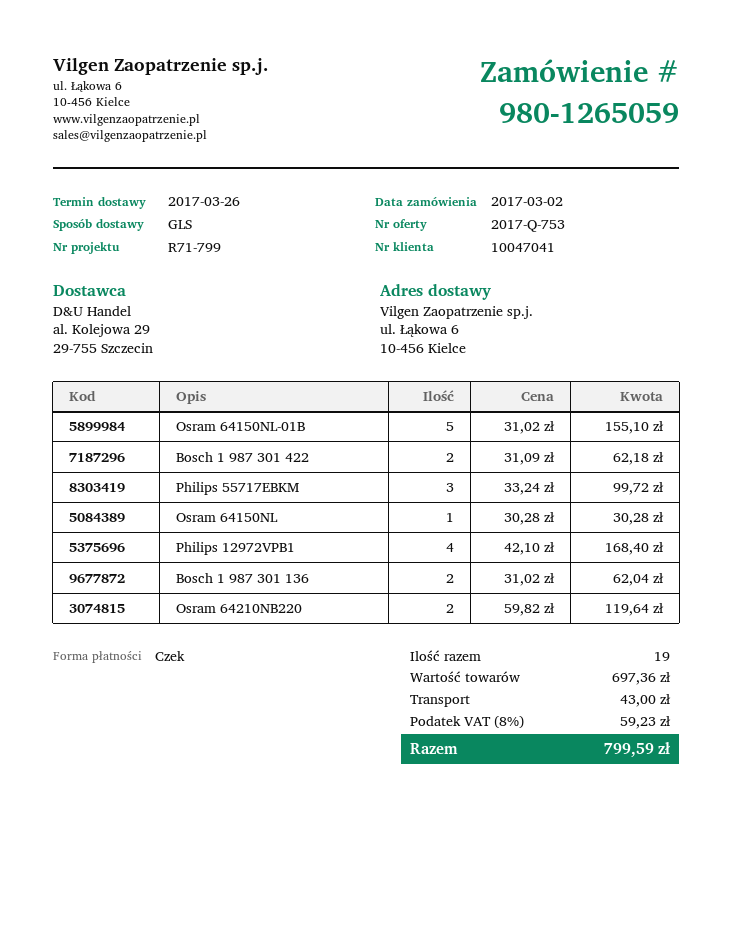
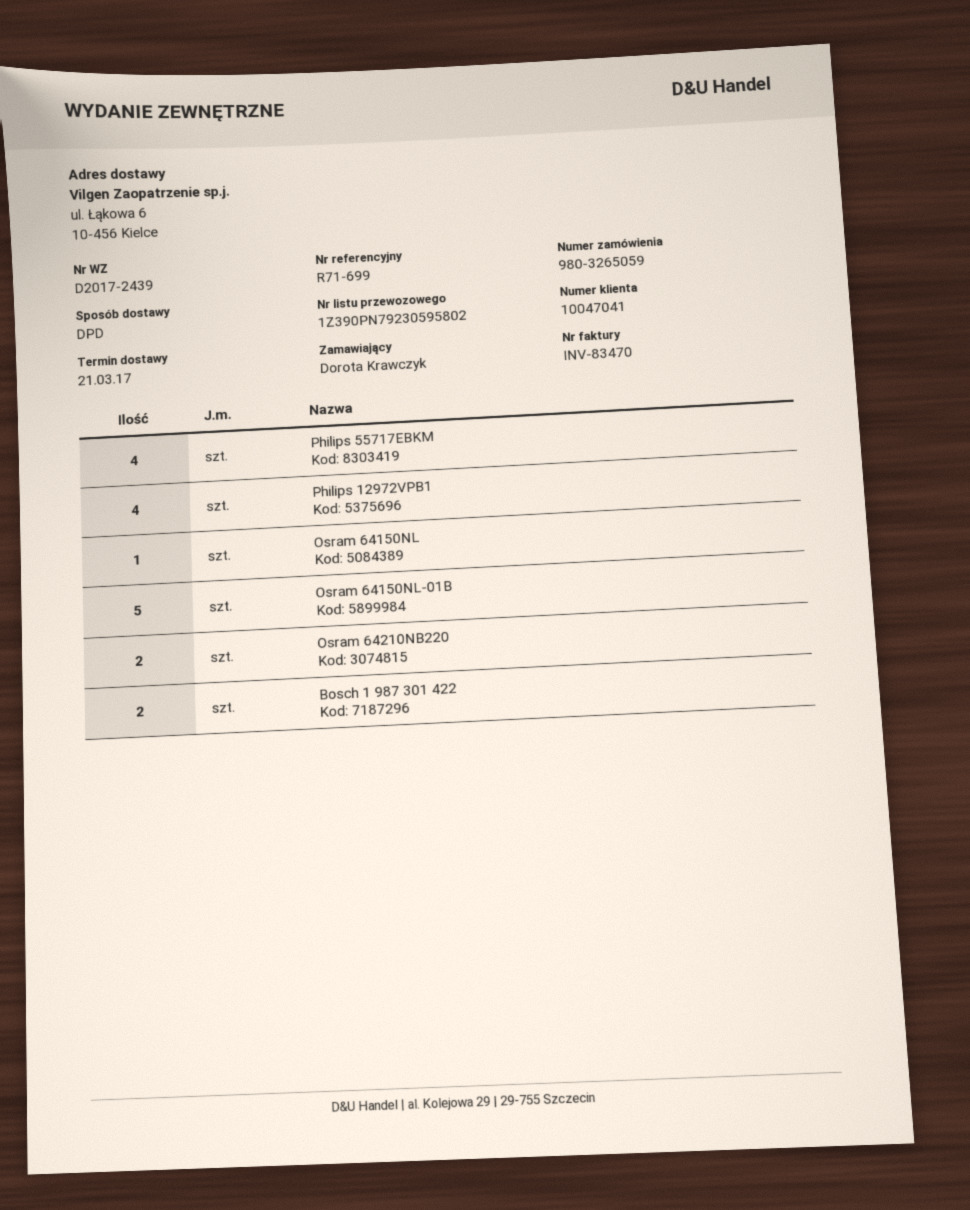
order number: 980-1265059 -> 980-3265059
delivery date: 2017-03-26 -> 2017-03-21
reference: R71-799 -> R71-699
shipping method: GLS -> DPD
Philips 55717EBKM: 3 -> 4
Bosch 1 987 301 136: 2 -> none

